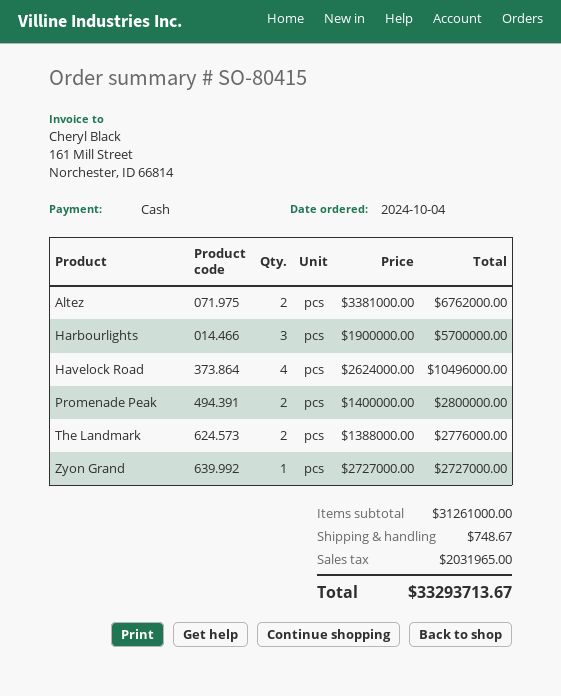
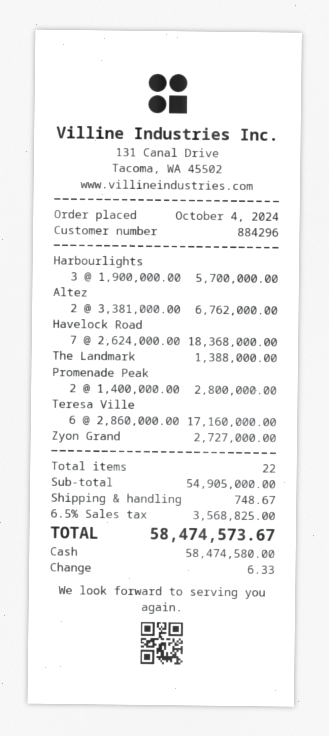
Havelock Road: 4 x 2624000.00 = 10496000.00 -> 7 x 2624000.00 = 18368000.00
The Landmark: 2 x 1388000.00 = 2776000.00 -> 1 x 1388000.00 = 1388000.00
Teresa Ville: none -> 6 x 2860000.00 = 17160000.00
subtotal: 31261000.00 -> 54905000.00
tax: 2031965.00 -> 3568825.00
total: 33293713.67 -> 58474573.67

